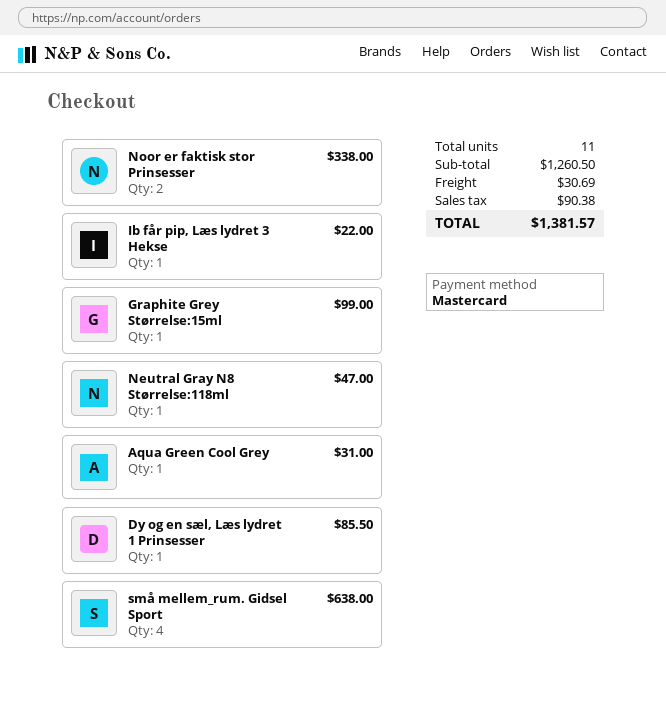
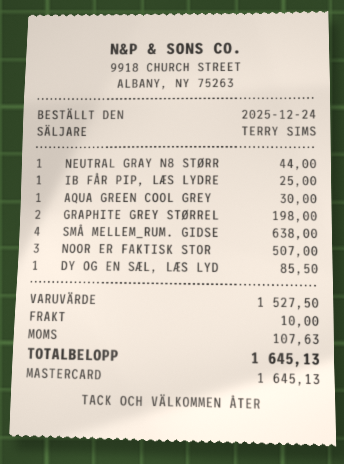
Noor er faktisk stor Prinsesser: 2 for 338.00 -> 3 for 507.00
Ib får pip, Læs lydret 3 Hekse: 1 for 22.00 -> 1 for 25.00
Graphite Grey Størrelse:15ml: 1 for 99.00 -> 2 for 198.00
Neutral Gray N8 Størrelse:118ml: 1 for 47.00 -> 1 for 44.00
Aqua Green Cool Grey: 1 for 31.00 -> 1 for 30.00
subtotal: 1260.50 -> 1527.50
shipping: 30.69 -> 10.00
tax: 90.38 -> 107.63
total: 1381.57 -> 1645.13

